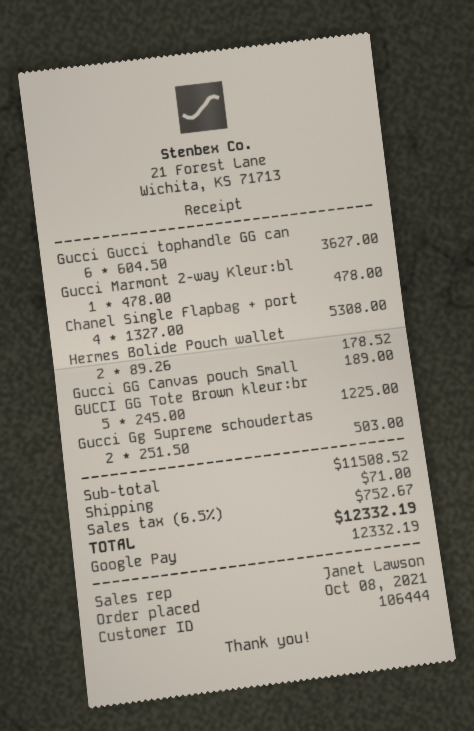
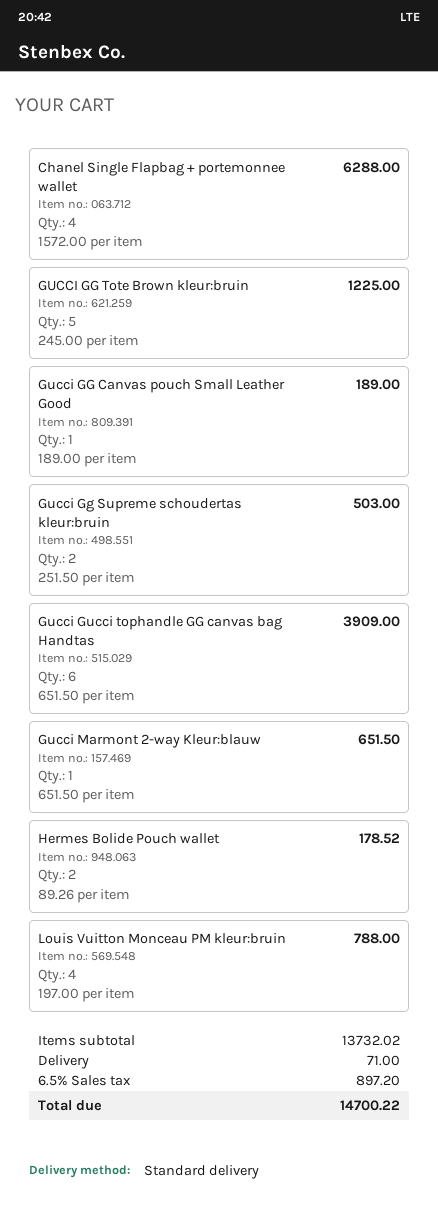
Gucci Gucci tophandle GG can: 6 x 604.50 = 3627.00 -> 6 x 651.50 = 3909.00
Gucci Marmont 2-way Kleur:bl: 1 x 478.00 = 478.00 -> 1 x 651.50 = 651.50
Chanel Single Flapbag + port: 4 x 1327.00 = 5308.00 -> 4 x 1572.00 = 6288.00
Louis Vuitton Monceau PM kleur:bruin: none -> 4 x 197.00 = 788.00
subtotal: 11508.52 -> 13732.02
tax: 6.5% = 752.67 -> 6.5% = 897.20
total: 12332.19 -> 14700.22

